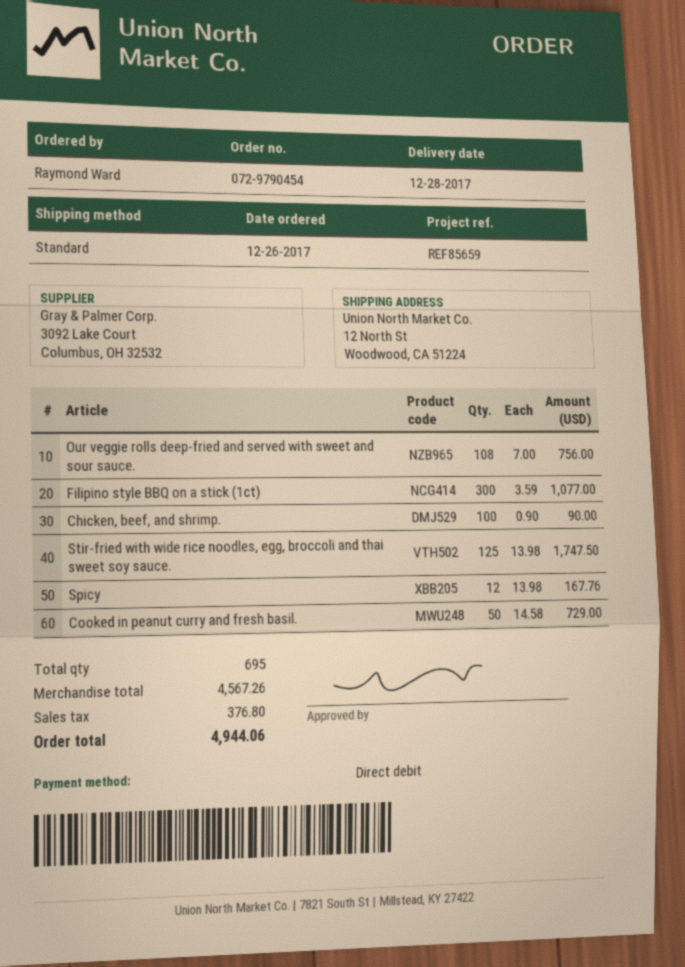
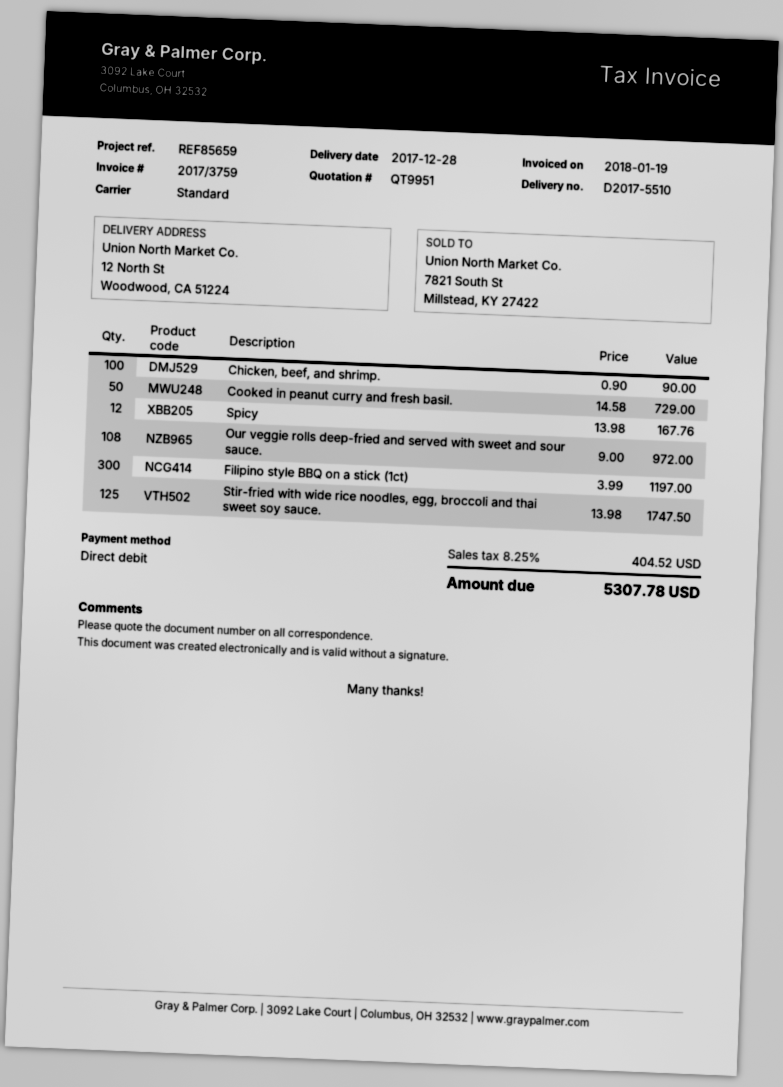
Our veggie rolls deep-fried and served with sweet and sour sauce.: 108 x 7.00 = 756.00 -> 108 x 9.00 = 972.00
Filipino style BBQ on a stick (1ct): 300 x 3.59 = 1077.00 -> 300 x 3.99 = 1197.00
tax: 376.80 -> 404.52
total: 4944.06 -> 5307.78

